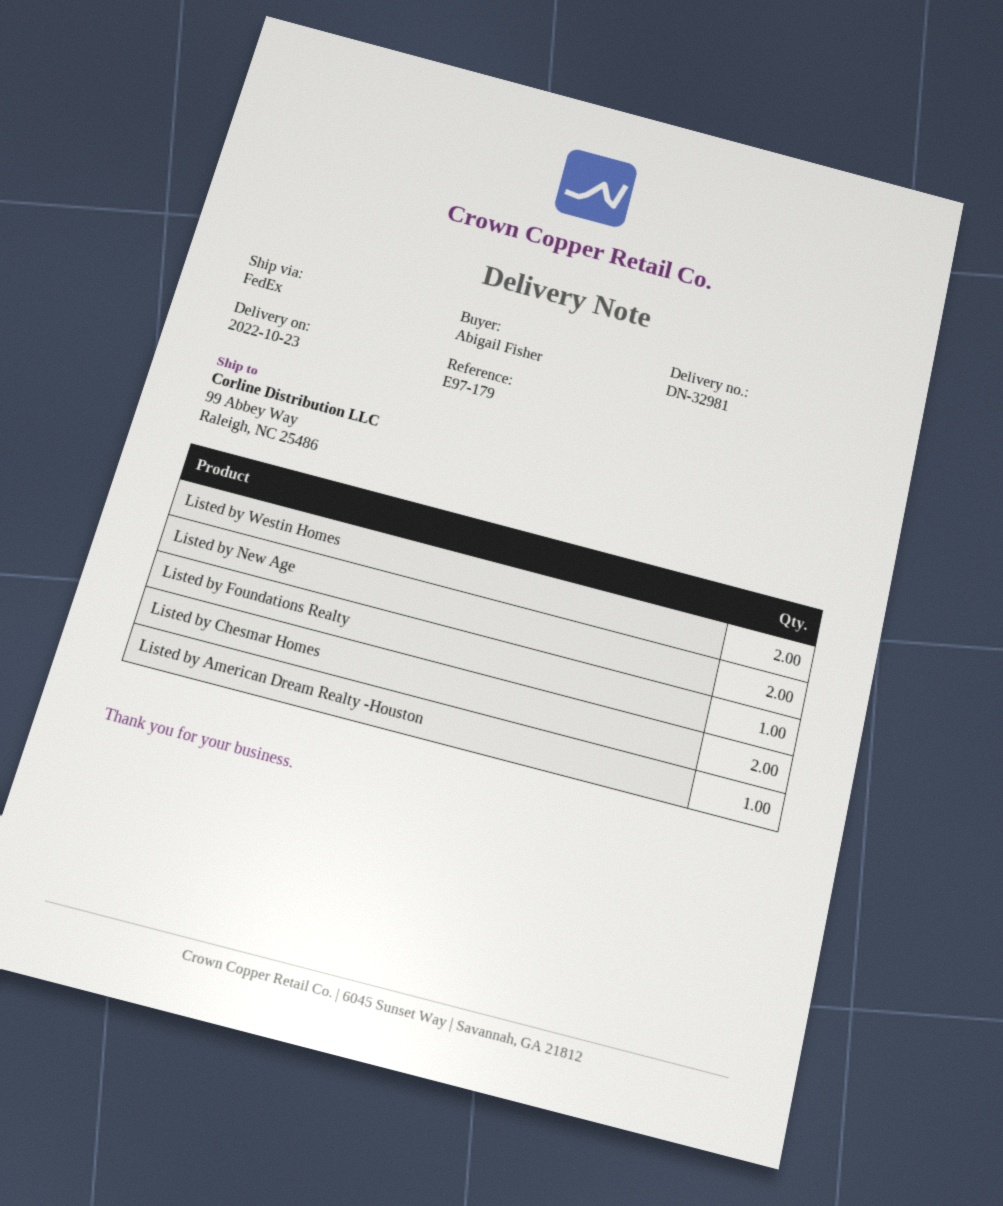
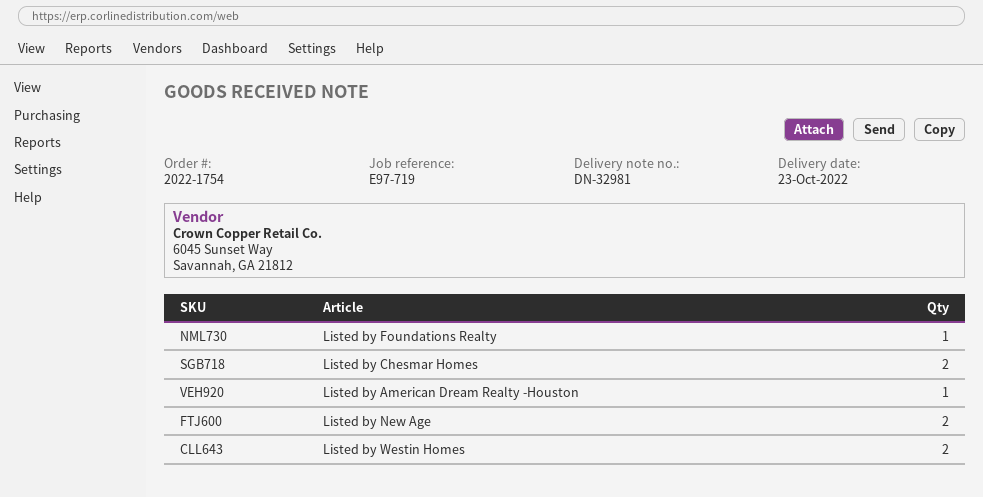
reference: E97-179 -> E97-719

